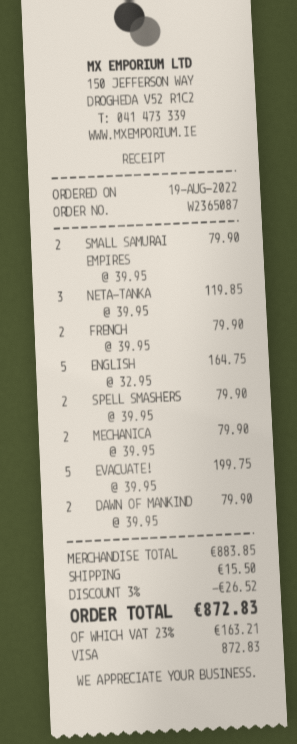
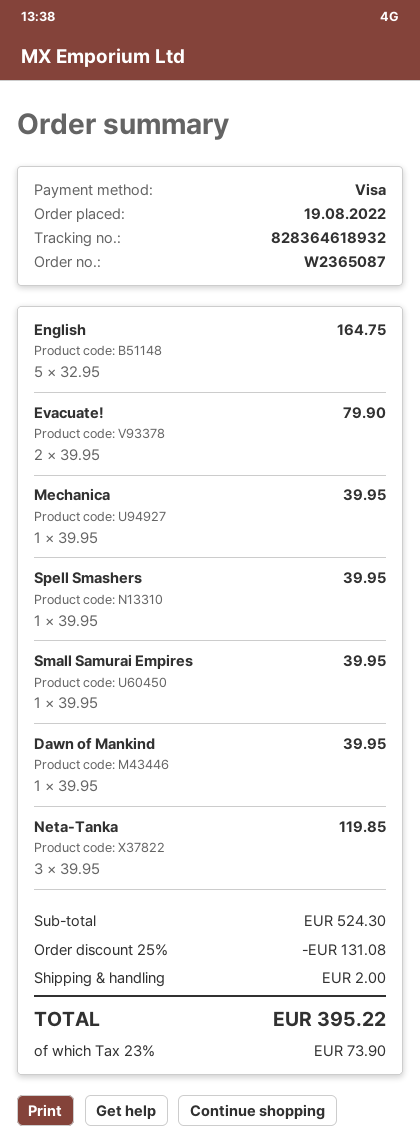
SMALL SAMURAI EMPIRES: 2 x 39.95 = 79.90 -> 1 x 39.95 = 39.95
FRENCH: 2 x 39.95 = 79.90 -> none
SPELL SMASHERS: 2 x 39.95 = 79.90 -> 1 x 39.95 = 39.95
MECHANICA: 2 x 39.95 = 79.90 -> 1 x 39.95 = 39.95
EVACUATE!: 5 x 39.95 = 199.75 -> 2 x 39.95 = 79.90
DAWN OF MANKIND: 2 x 39.95 = 79.90 -> 1 x 39.95 = 39.95
subtotal: 883.85 -> 524.30
discount: 3% = 26.52 -> 25% = 131.08
shipping: 15.50 -> 2.00
tax: 23% = 163.21 -> 23% = 73.90
total: 872.83 -> 395.22

